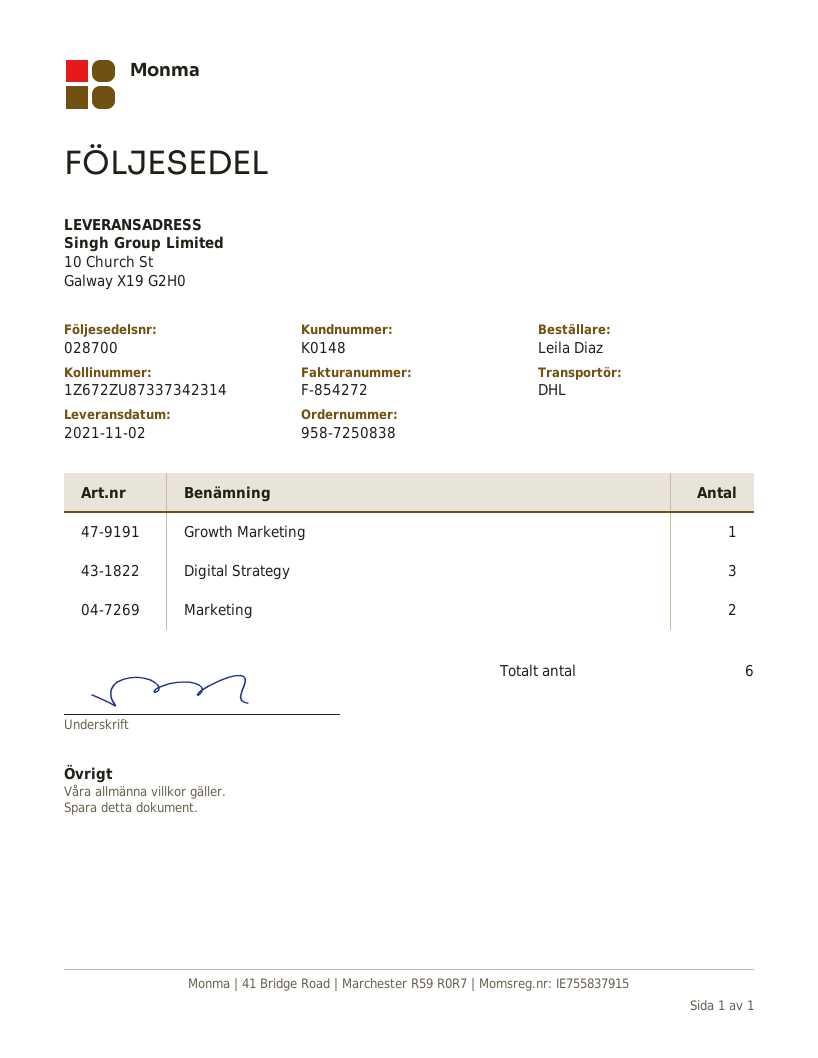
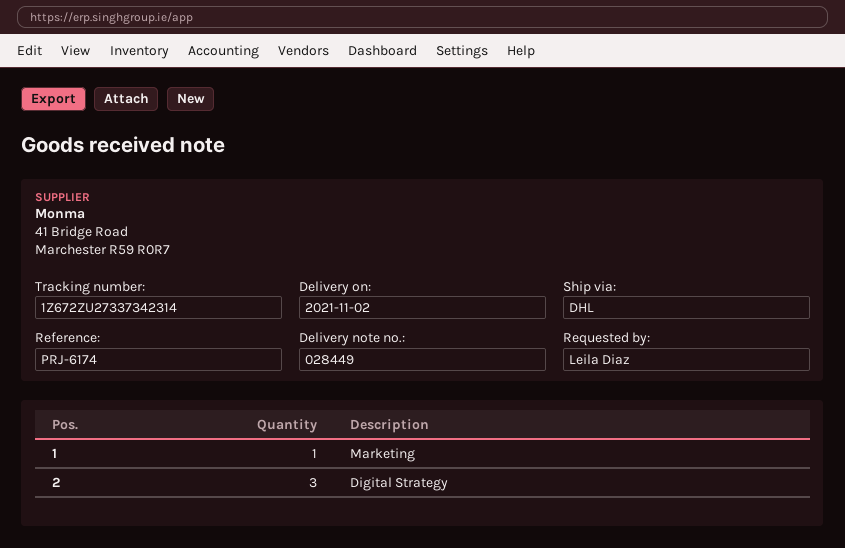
delivery note number: 028700 -> 028449
tracking number: 1Z672ZU87337342314 -> 1Z672ZU27337342314
Growth Marketing: 1 -> none
Marketing: 2 -> 1

